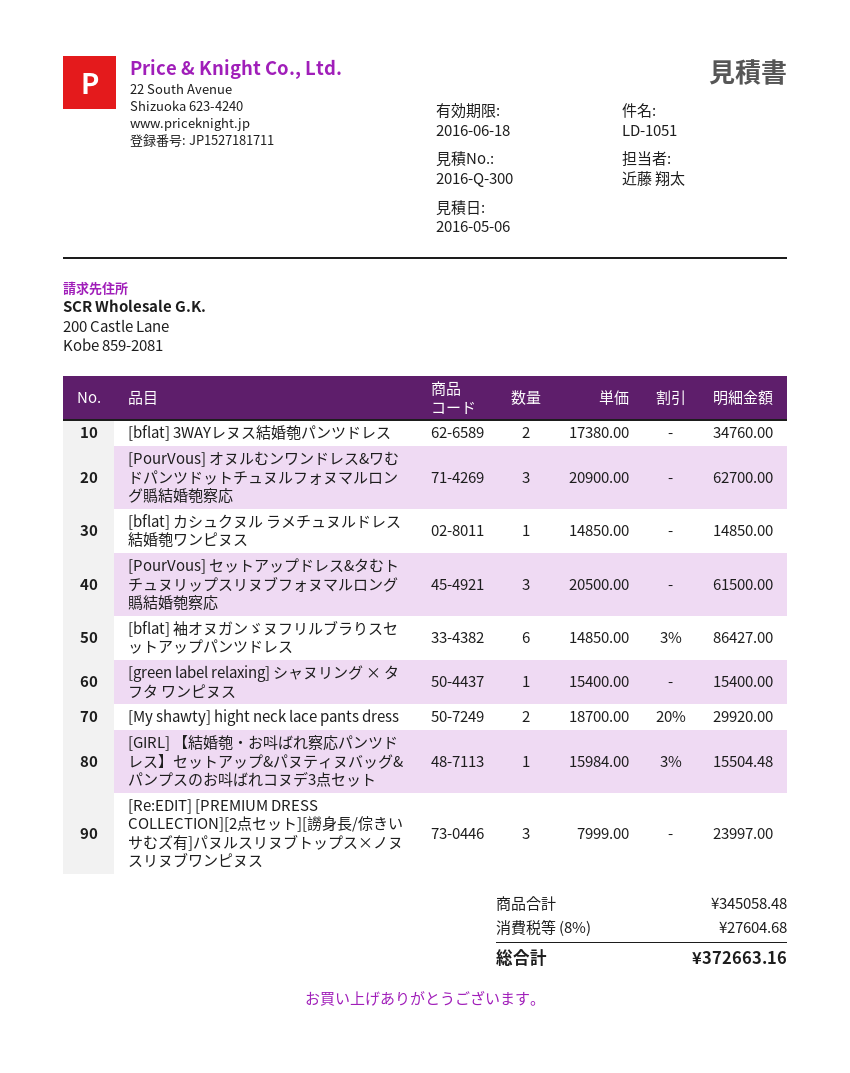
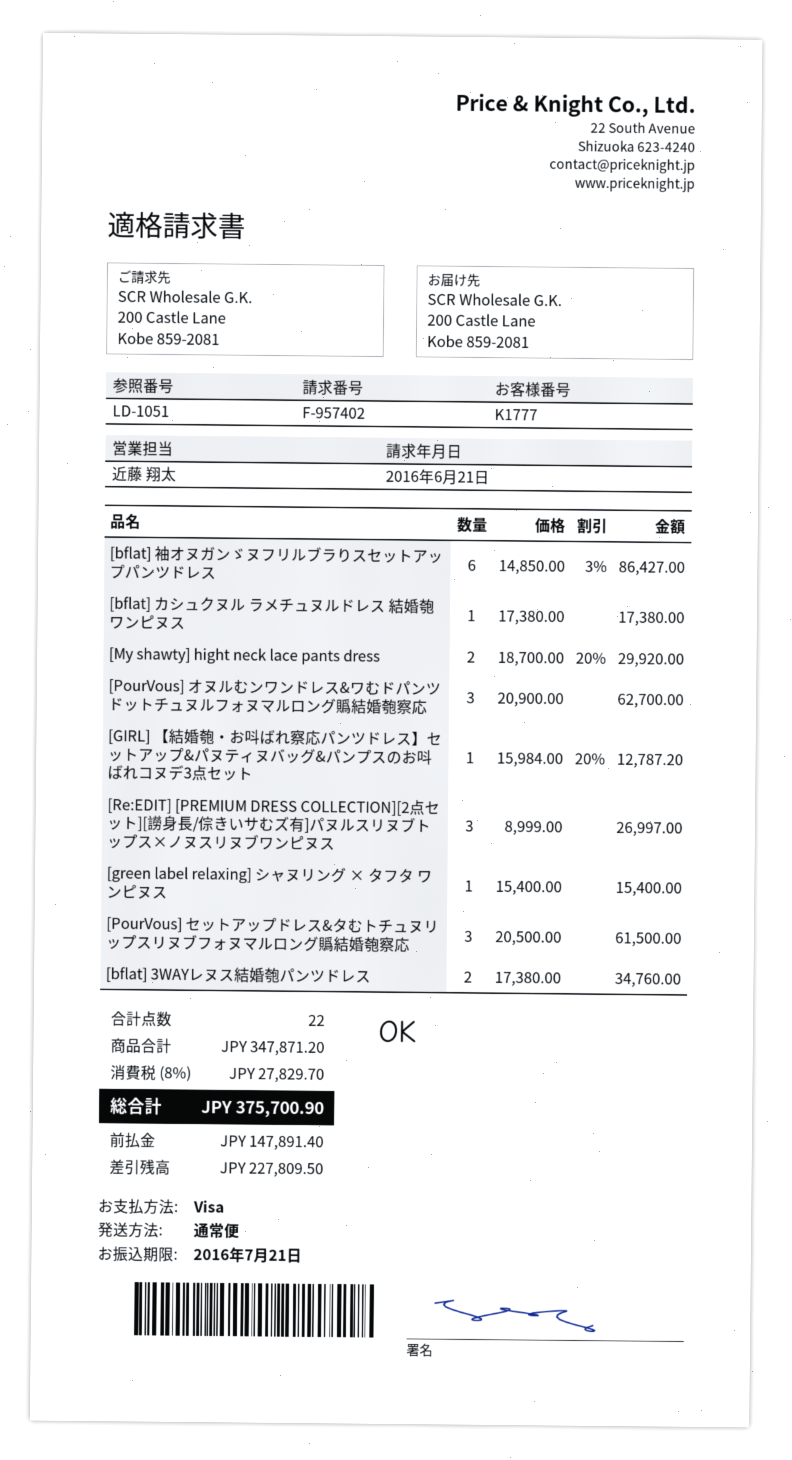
[bflat] カシュクヌル ラメチュヌルドレス 結婚匏ワンピヌス: 1 x 14850.00 = 14850.00 -> 1 x 17380.00 = 17380.00
[GIRL] 【結婚匏・お呌ばれ察応パンツドレス】セットアップ&パヌティヌバッグ&パンプスのお呌ばれコヌデ3点セット: 1 x 15984.00 - 3% = 15504.48 -> 1 x 15984.00 - 20% = 12787.20
[Re:EDIT] [PREMIUM DRESS COLLECTION][2点セット][䜎身長/倧きいサむズ有]パヌルスリヌブトップス×ノヌスリヌブワンピヌス: 3 x 7999.00 = 23997.00 -> 3 x 8999.00 = 26997.00
subtotal: 345058.48 -> 347871.20
tax: 8% = 27604.68 -> 8% = 27829.70
total: 372663.16 -> 375700.90

